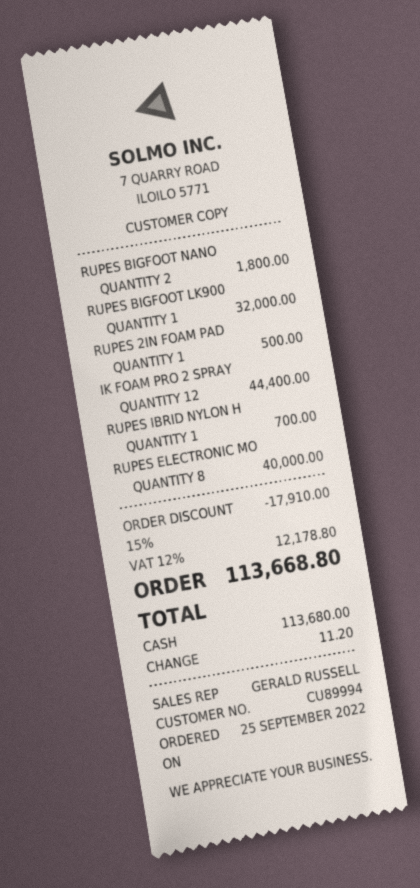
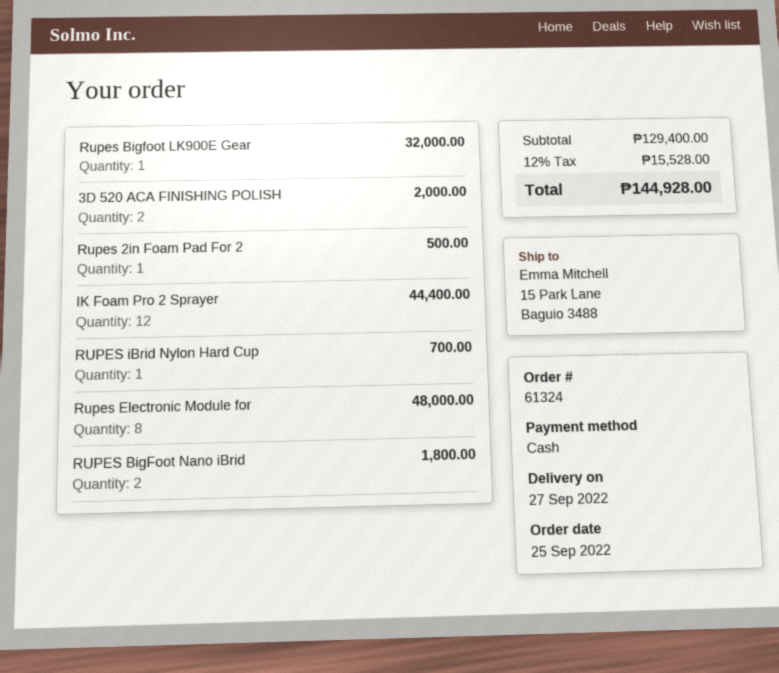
RUPES ELECTRONIC MO: 8 for 40000.00 -> 8 for 48000.00
3D 520 ACA FINISHING POLISH: none -> 2 for 2000.00
discount: 15% = 17910.00 -> none
tax: 12% = 12178.80 -> 12% = 15528.00
total: 113668.80 -> 144928.00

